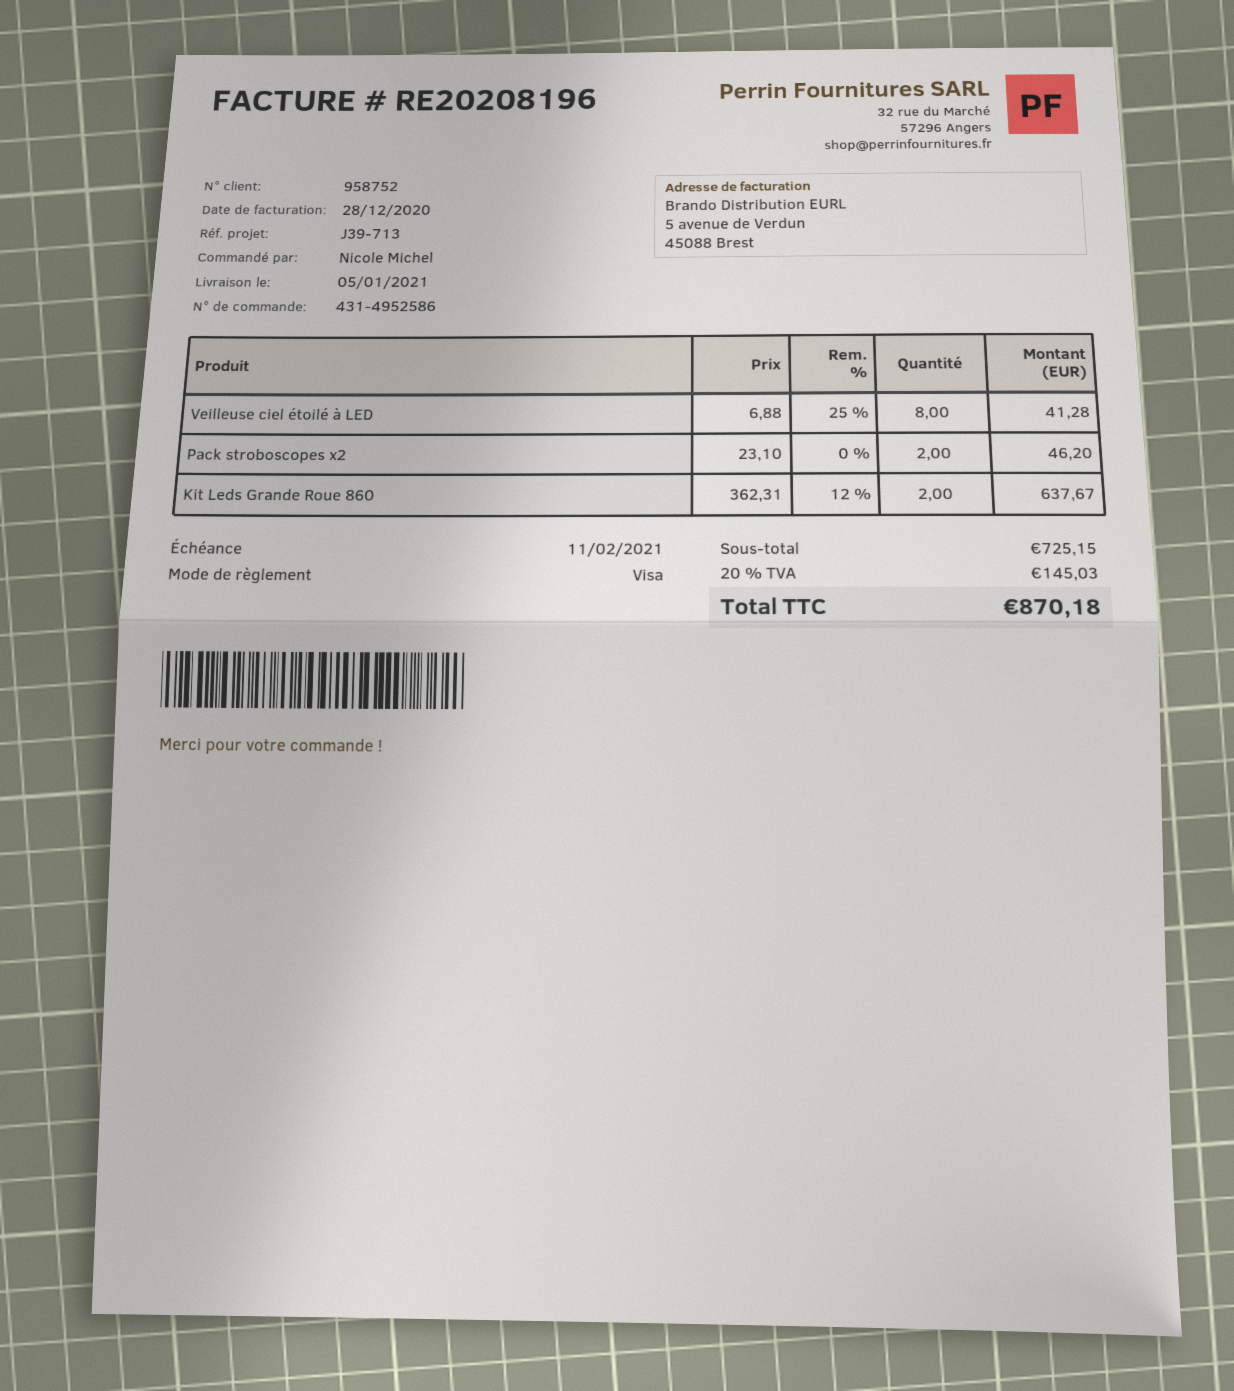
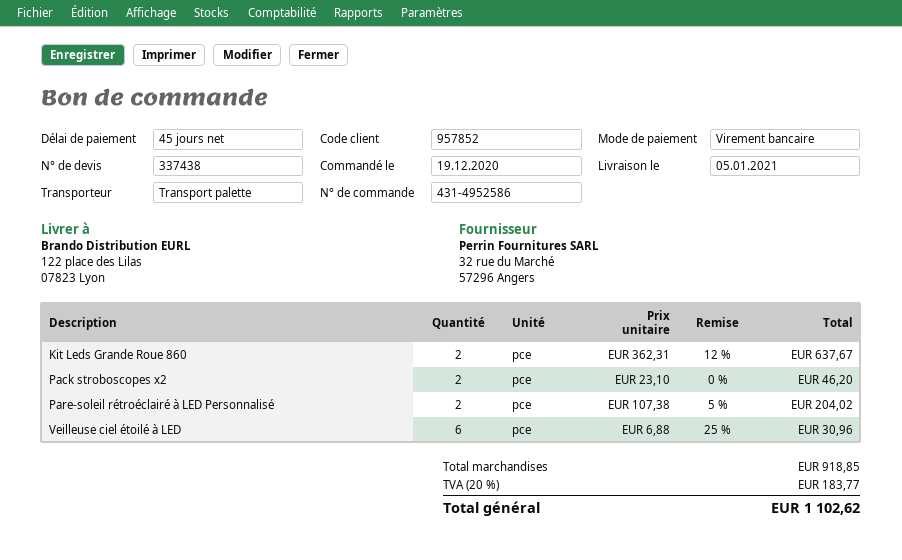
customer number: 958752 -> 957852
payment method: Visa -> bank transfer
Veilleuse ciel étoilé à LED: 8 x 6.88 - 25% = 41.28 -> 6 x 6.88 - 25% = 30.96
Pare-soleil rétroéclairé à LED Personnalisé: none -> 2 x 107.38 - 5% = 204.02
subtotal: 725.15 -> 918.85
tax: 20% = 145.03 -> 20% = 183.77
total: 870.18 -> 1102.62

